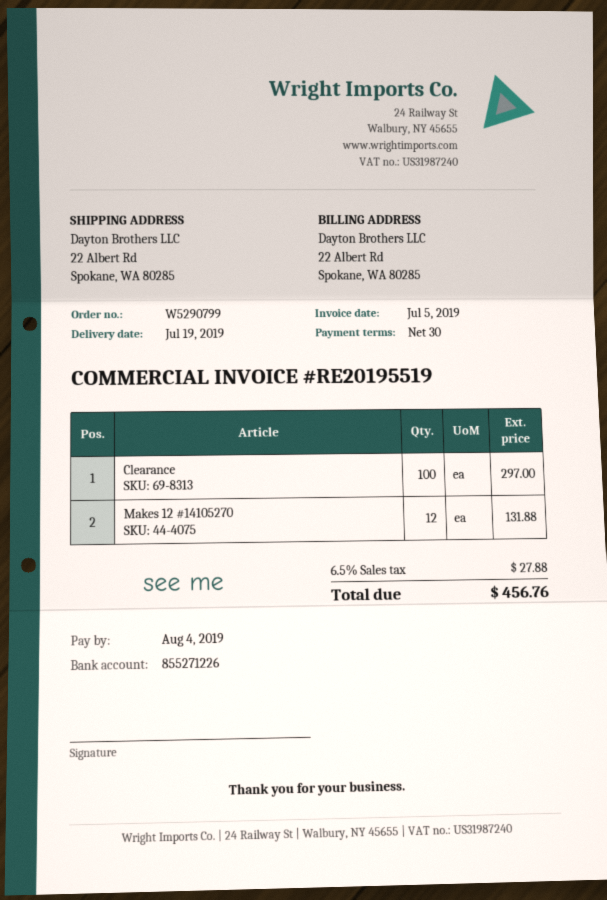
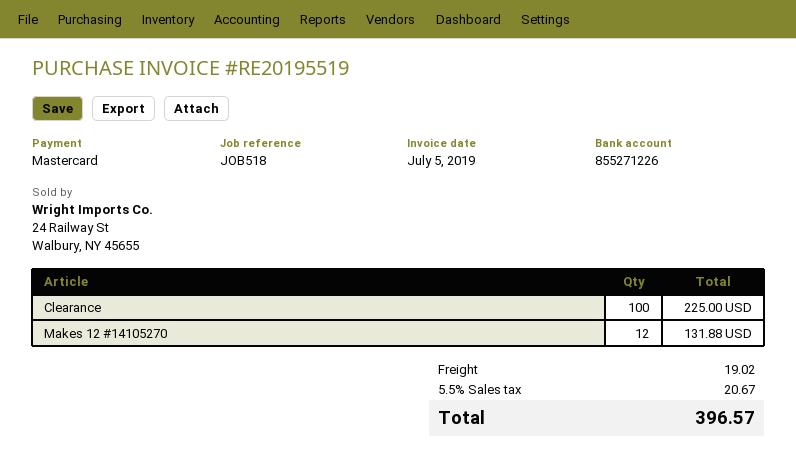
Clearance: 100 for 297.00 -> 100 for 225.00
shipping: none -> 19.02
tax: 6.5% = 27.88 -> 5.5% = 20.67
total: 456.76 -> 396.57

